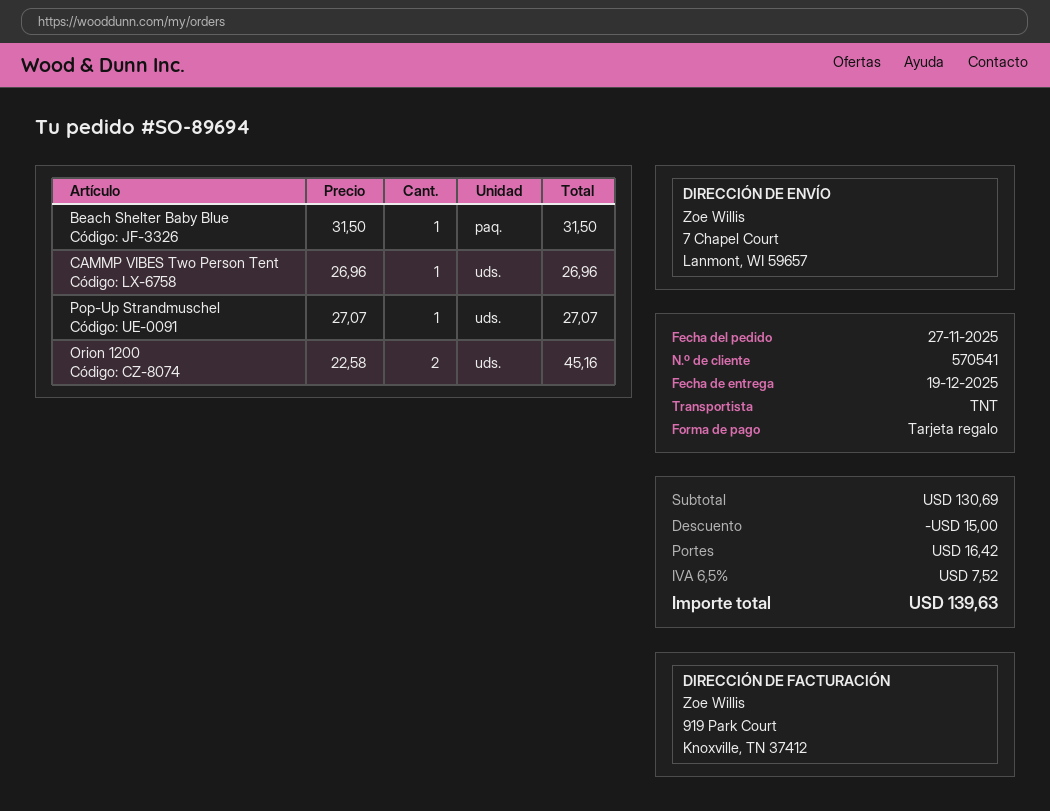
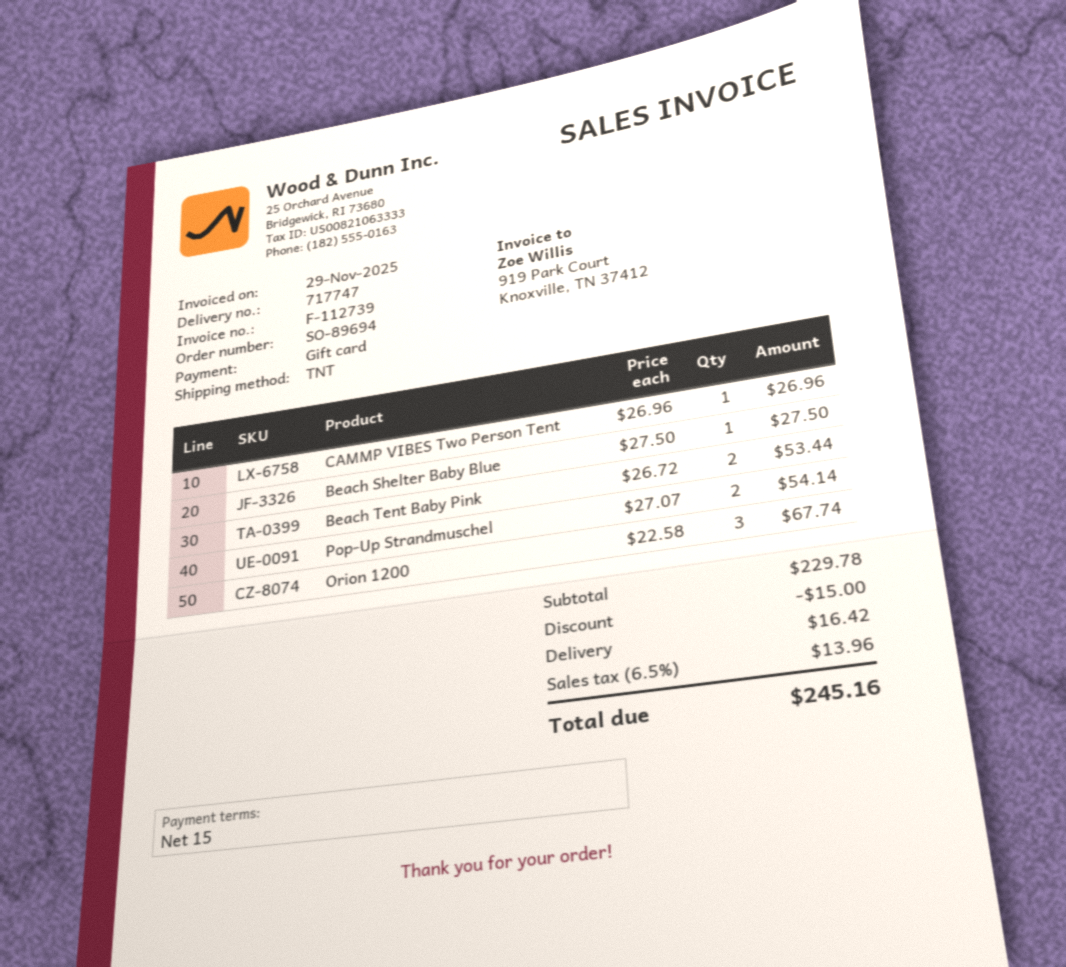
Beach Shelter Baby Blue: 1 x 31.50 = 31.50 -> 1 x 27.50 = 27.50
Pop-Up Strandmuschel: 1 x 27.07 = 27.07 -> 2 x 27.07 = 54.14
Orion 1200: 2 x 22.58 = 45.16 -> 3 x 22.58 = 67.74
Beach Tent Baby Pink: none -> 2 x 26.72 = 53.44
subtotal: 130.69 -> 229.78
tax: 6.5% = 7.52 -> 6.5% = 13.96
total: 139.63 -> 245.16

